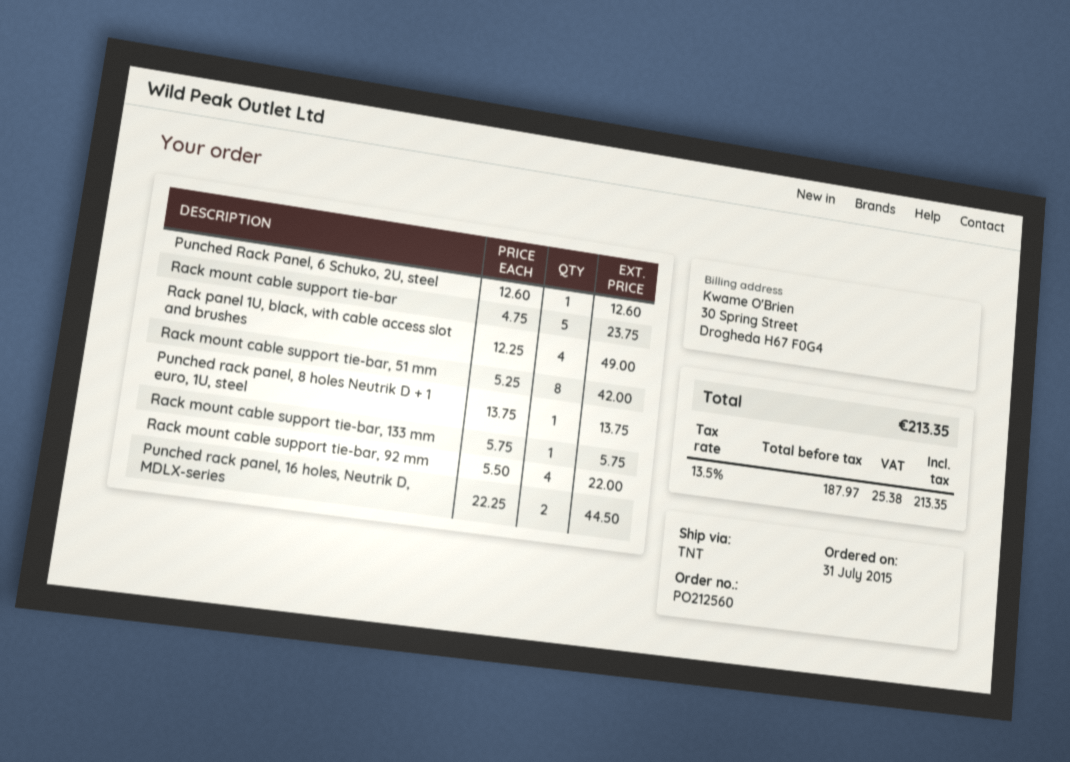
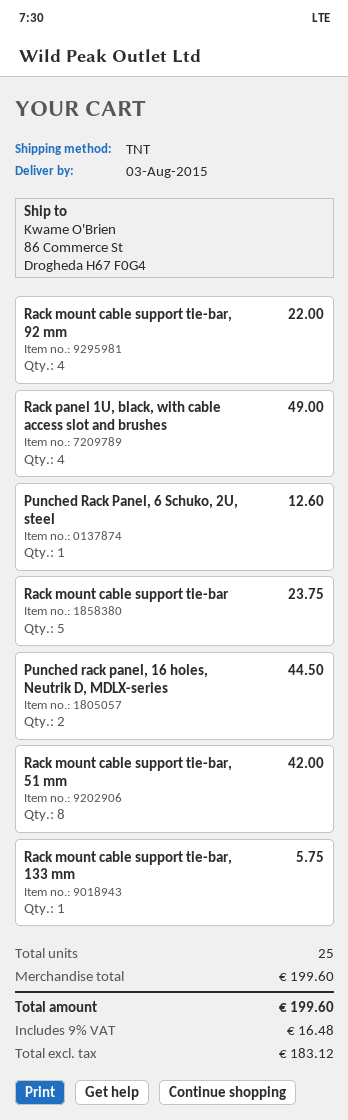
Punched rack panel, 8 holes Neutrik D + 1 euro, 1U, steel: 1 for 13.75 -> none
net: 187.97 -> 183.12
tax: 13.5% = 25.38 -> 9% = 16.48
total: 213.35 -> 199.60

